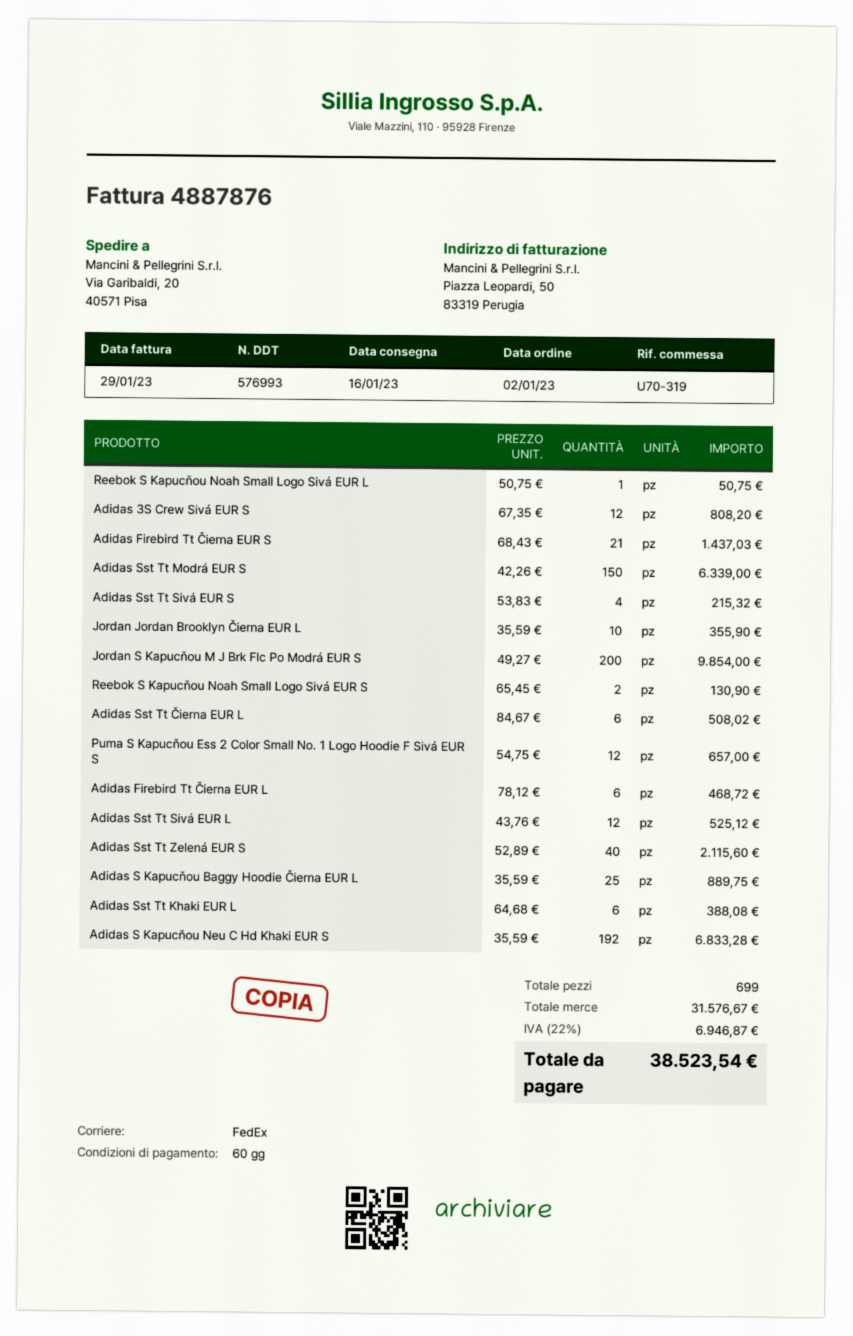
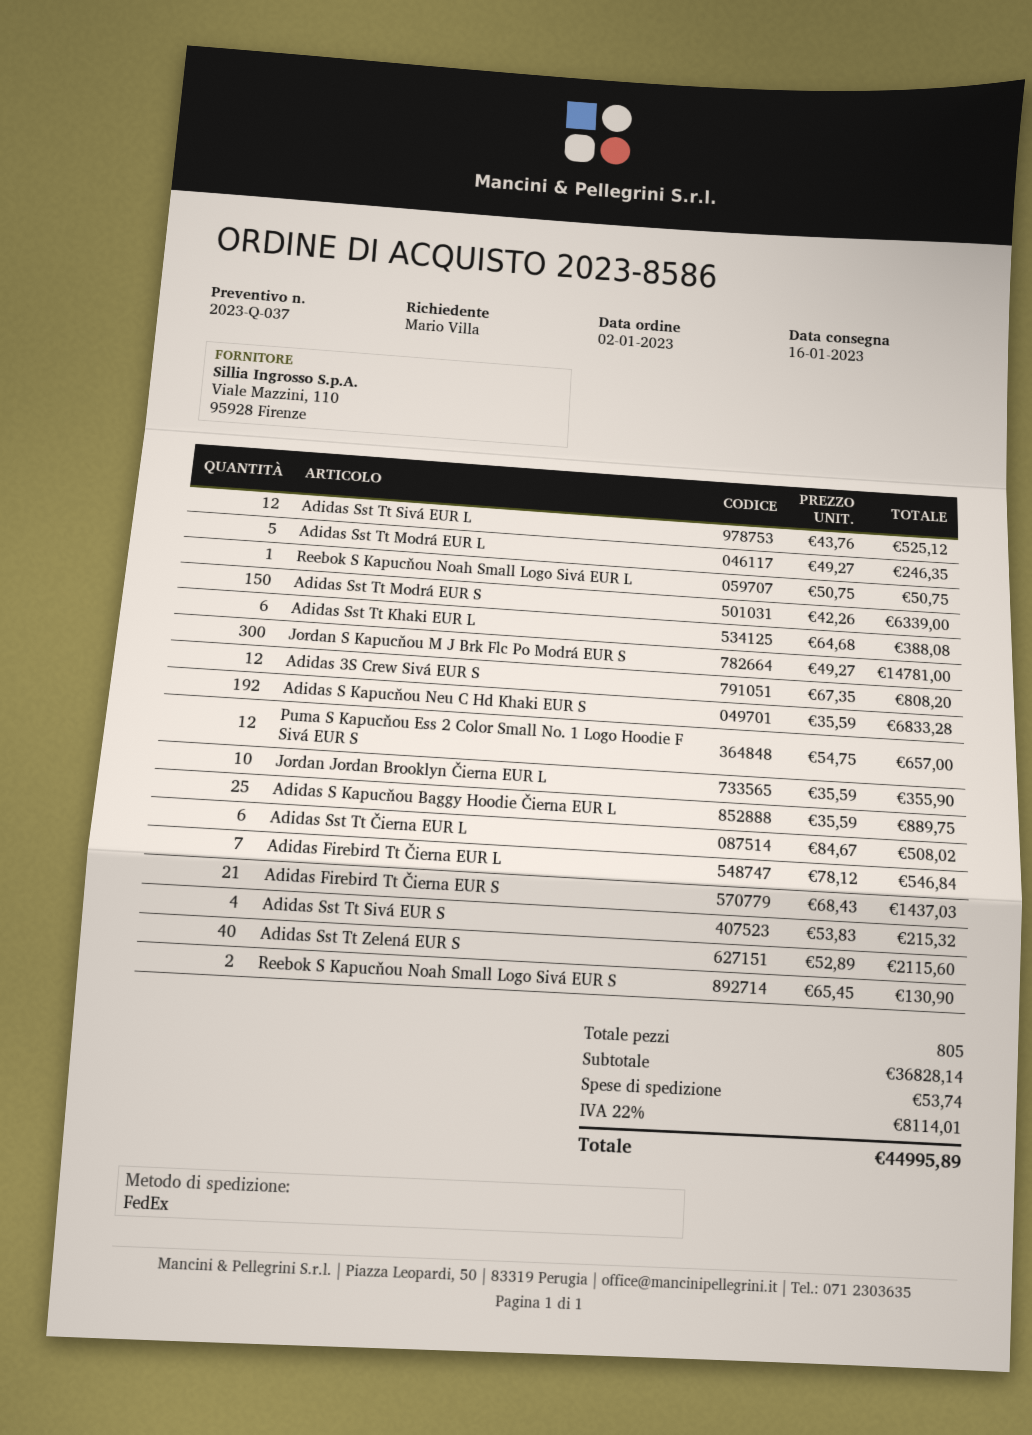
Jordan S Kapucňou M J Brk Flc Po Modrá EUR S: 200 x 49.27 = 9854.00 -> 300 x 49.27 = 14781.00
Adidas Firebird Tt Čierna EUR L: 6 x 78.12 = 468.72 -> 7 x 78.12 = 546.84
Adidas Sst Tt Modrá EUR L: none -> 5 x 49.27 = 246.35
total quantity: 699 -> 805
subtotal: 31576.67 -> 36828.14
shipping: none -> 53.74
tax: 22% = 6946.87 -> 22% = 8114.01
total: 38523.54 -> 44995.89

